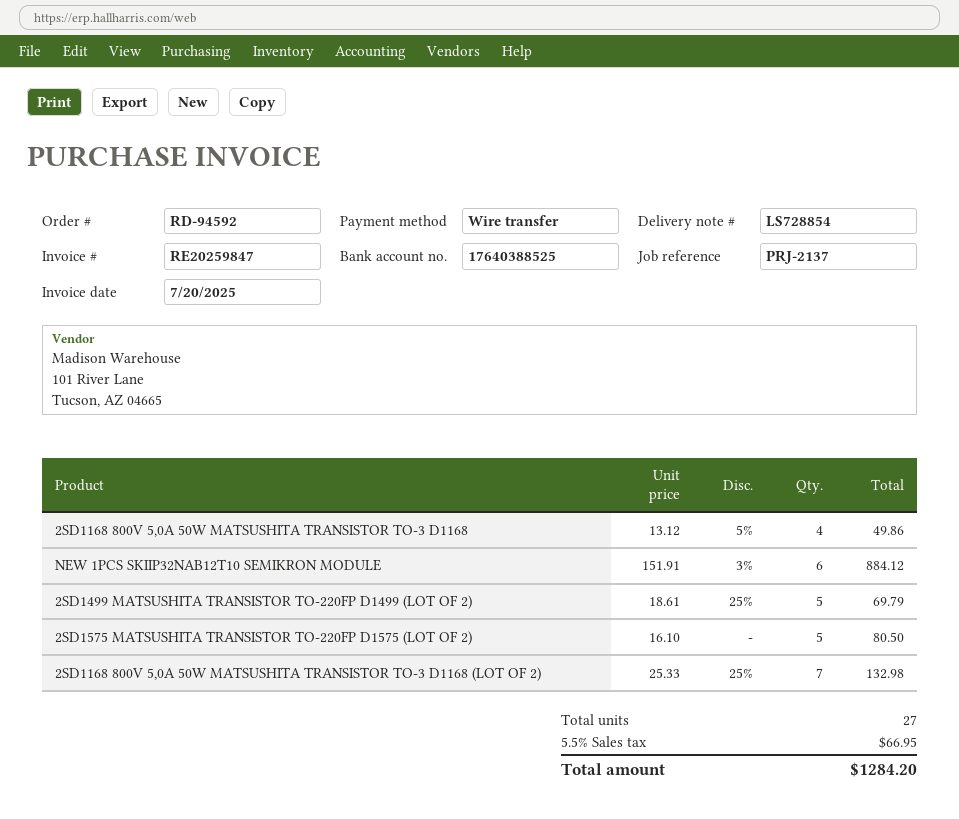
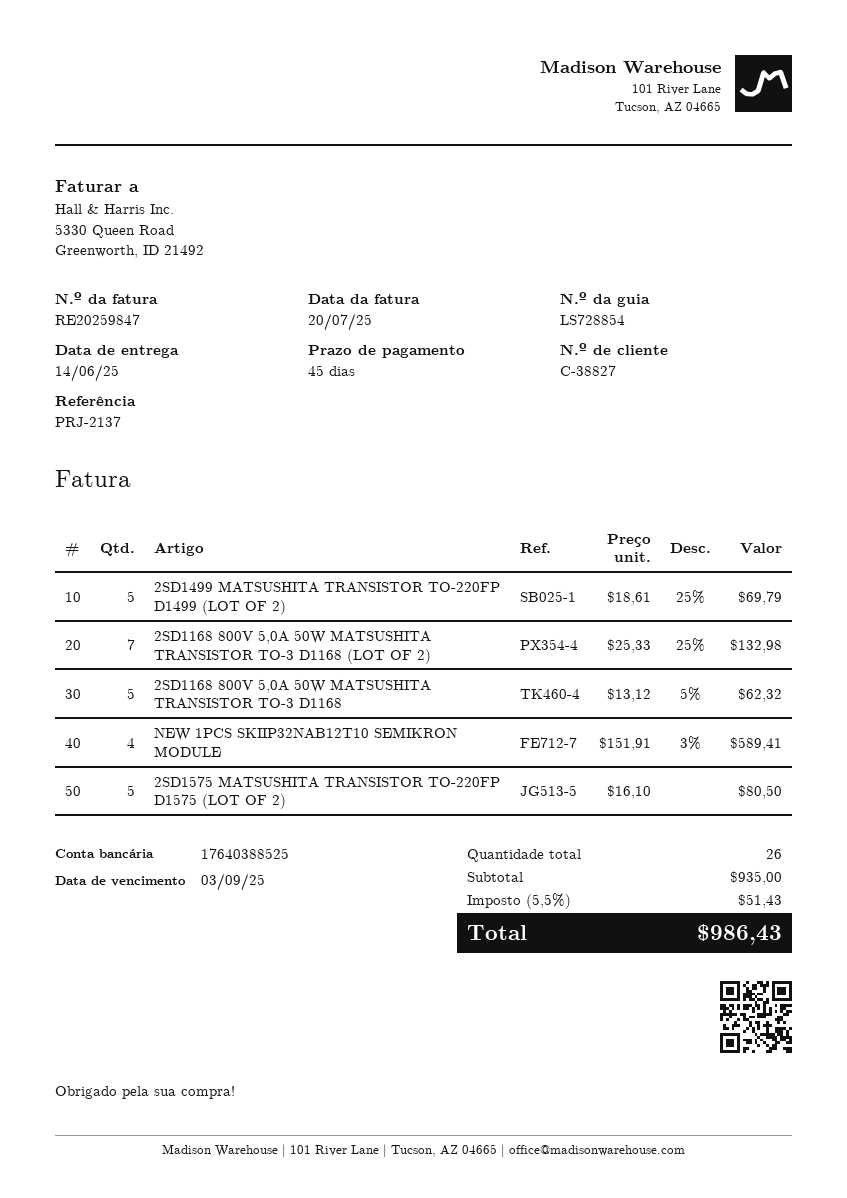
2SD1168 800V 5,0A 50W MATSUSHITA TRANSISTOR TO-3 D1168: 4 x 13.12 - 5% = 49.86 -> 5 x 13.12 - 5% = 62.32
NEW 1PCS SKIIP32NAB12T10 SEMIKRON MODULE: 6 x 151.91 - 3% = 884.12 -> 4 x 151.91 - 3% = 589.41
total quantity: 27 -> 26
tax: 5.5% = 66.95 -> 5.5% = 51.43
total: 1284.20 -> 986.43

